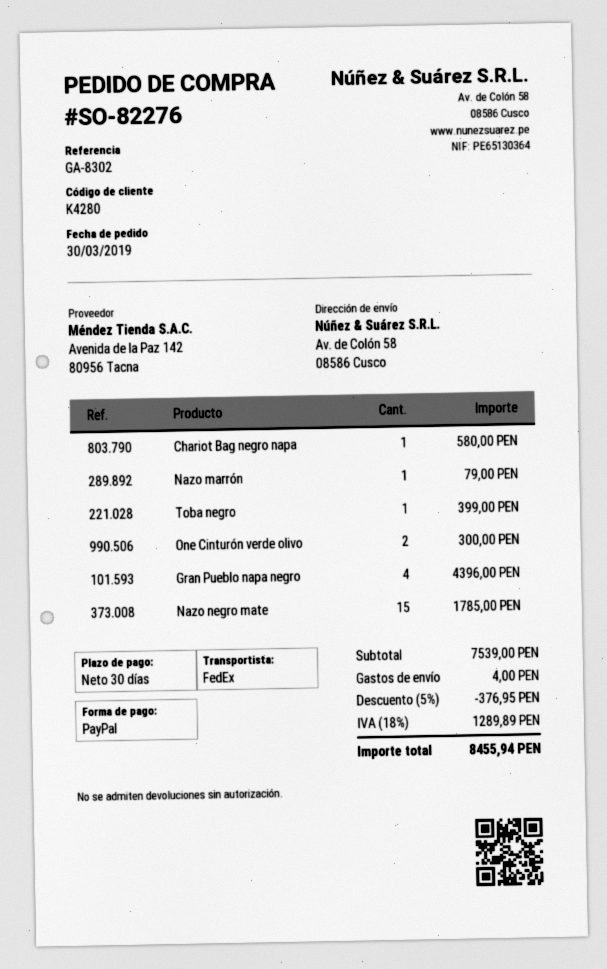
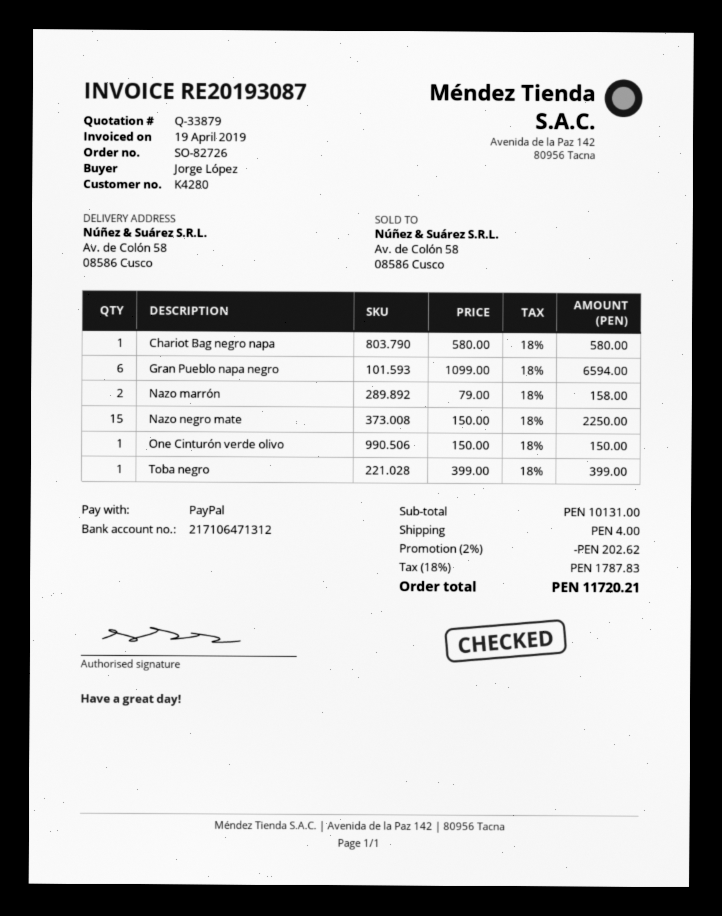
order number: SO-82276 -> SO-82726
Nazo marrón: 1 for 79.00 -> 2 for 158.00
One Cinturón verde olivo: 2 for 300.00 -> 1 for 150.00
Gran Pueblo napa negro: 4 for 4396.00 -> 6 for 6594.00
Nazo negro mate: 15 for 1785.00 -> 15 for 2250.00
subtotal: 7539.00 -> 10131.00
discount: 5% = 376.95 -> 2% = 202.62
tax: 18% = 1289.89 -> 18% = 1787.83
total: 8455.94 -> 11720.21

